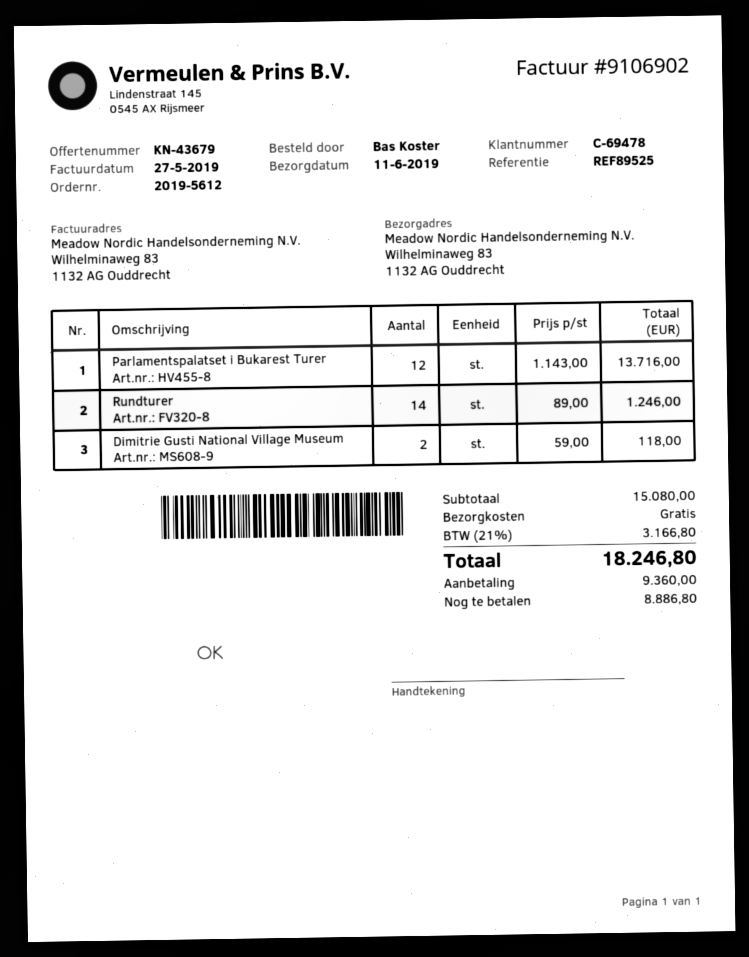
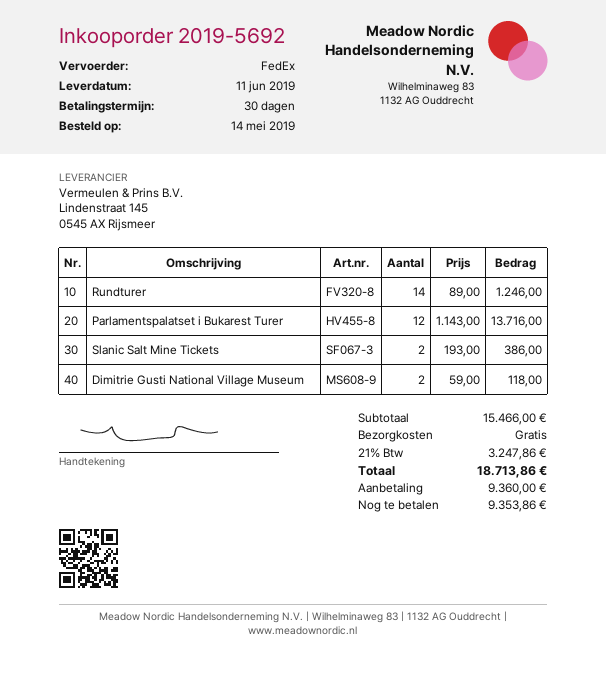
order number: 2019-5612 -> 2019-5692
Slanic Salt Mine Tickets: none -> 2 x 193.00 = 386.00
subtotal: 15080.00 -> 15466.00
tax: 21% = 3166.80 -> 21% = 3247.86
total: 18246.80 -> 18713.86
balance: 8886.80 -> 9353.86

